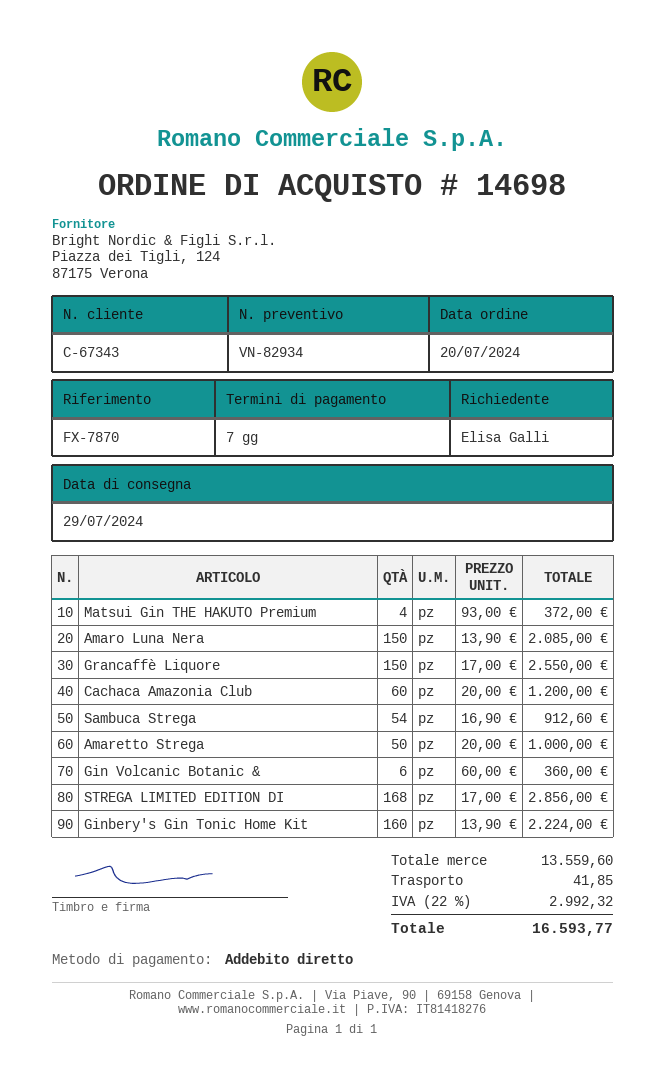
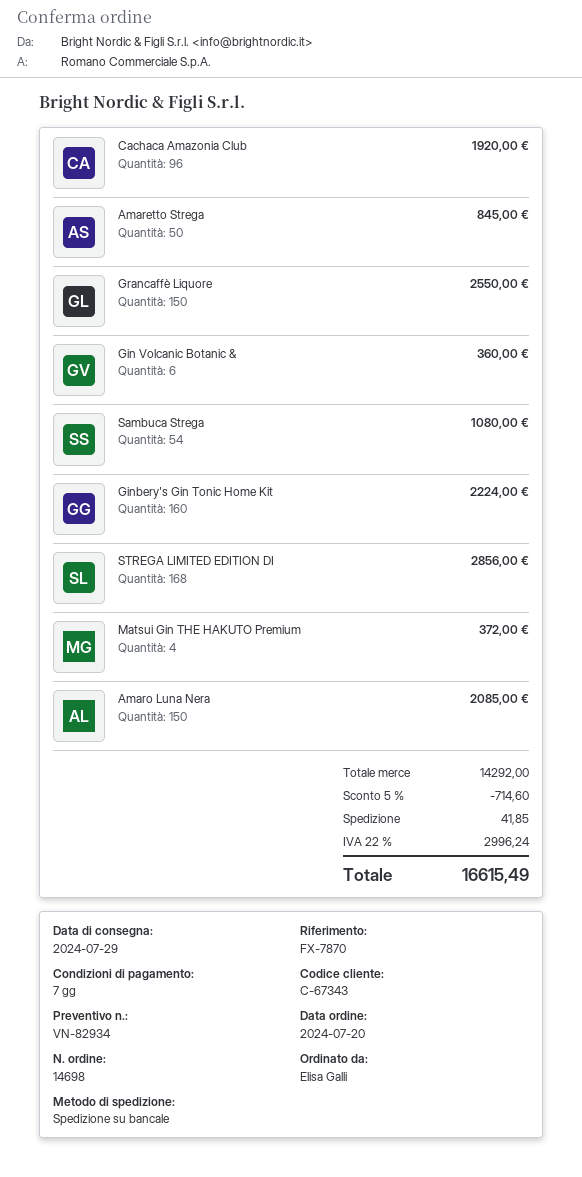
Cachaca Amazonia Club: 60 for 1200.00 -> 96 for 1920.00
Sambuca Strega: 54 for 912.60 -> 54 for 1080.00
Amaretto Strega: 50 for 1000.00 -> 50 for 845.00
subtotal: 13559.60 -> 14292.00
discount: none -> 5% = 714.60
tax: 22% = 2992.32 -> 22% = 2996.24
total: 16593.77 -> 16615.49

